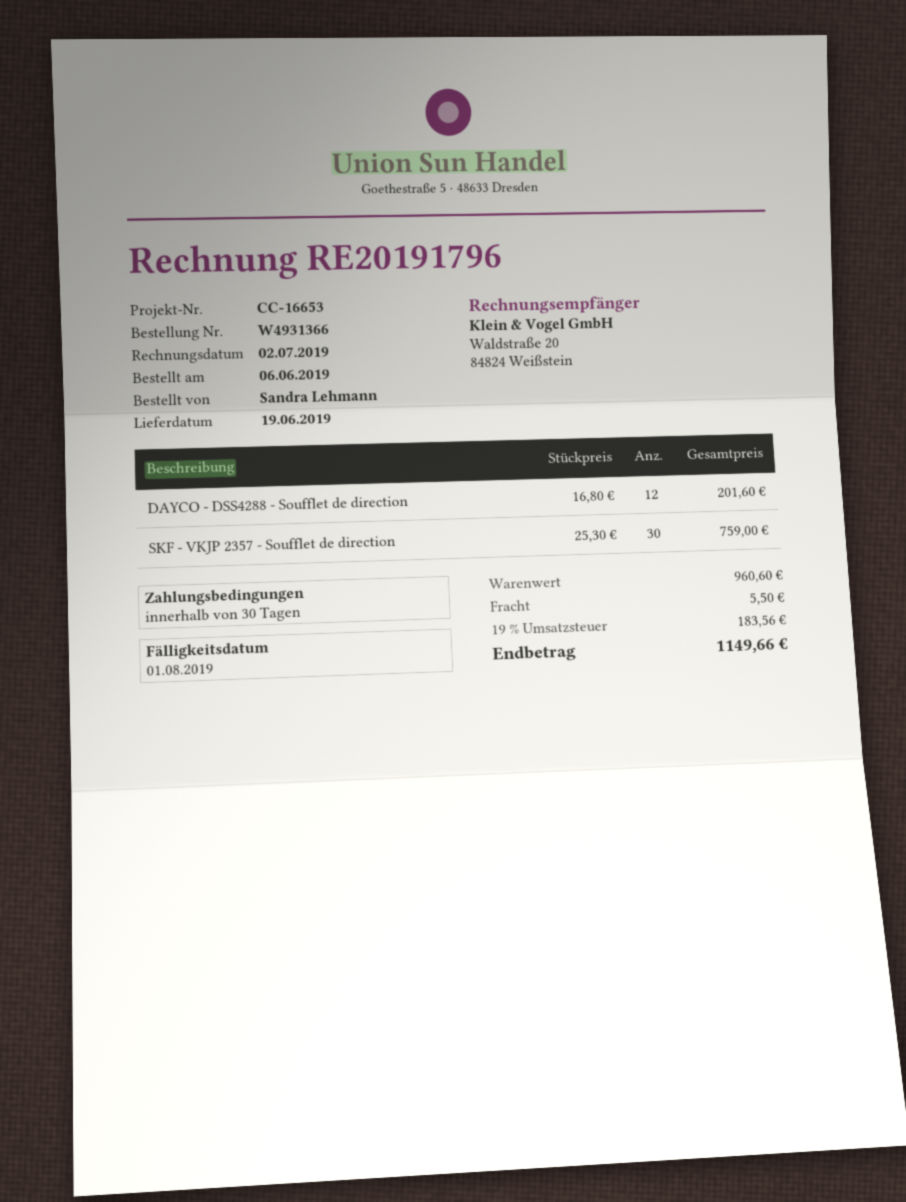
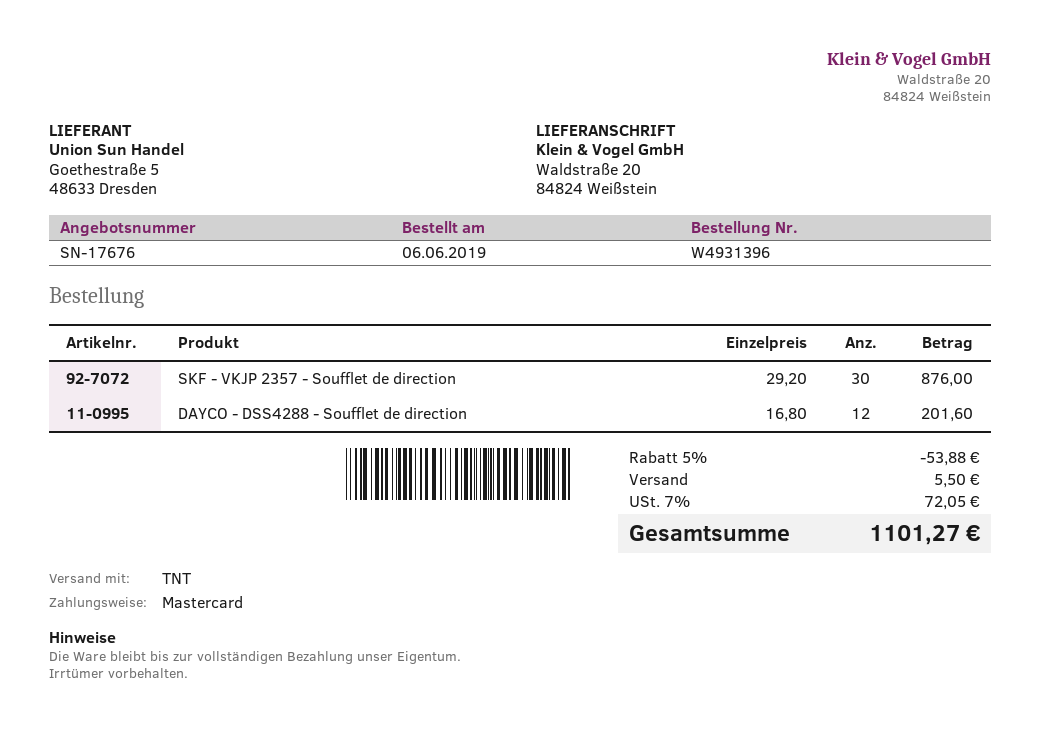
order number: W4931366 -> W4931396
SKF - VKJP 2357 - Soufflet de direction: 30 x 25.30 = 759.00 -> 30 x 29.20 = 876.00
discount: none -> 5% = 53.88
tax: 19% = 183.56 -> 7% = 72.05
total: 1149.66 -> 1101.27

